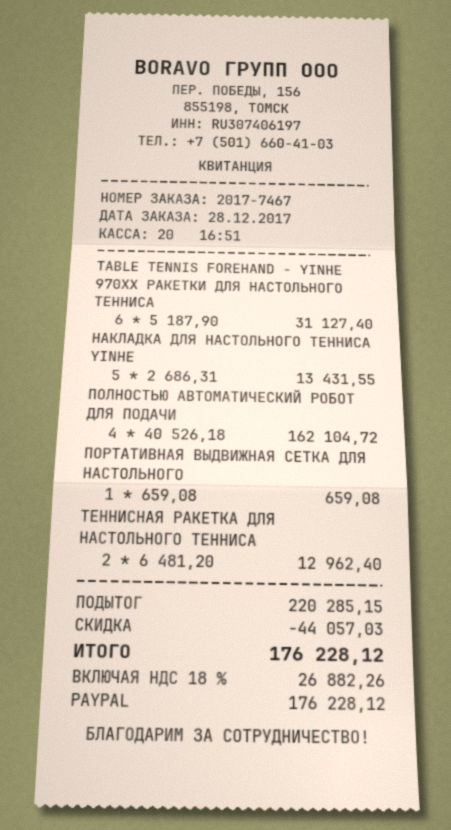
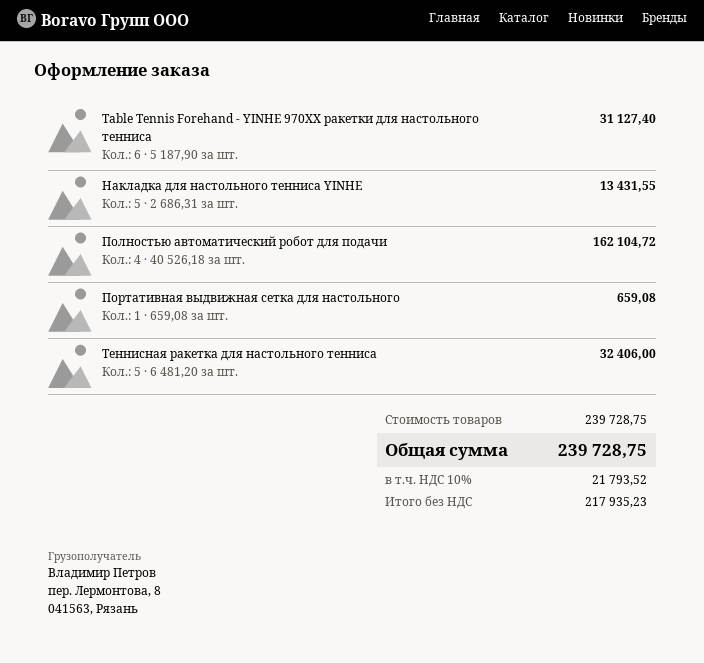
ТЕННИСНАЯ РАКЕТКА ДЛЯ НАСТОЛЬНОГО ТЕННИСА: 2 x 6481.20 = 12962.40 -> 5 x 6481.20 = 32406.00
subtotal: 220285.15 -> 239728.75
discount: 44057.03 -> none
tax: 18% = 26882.26 -> 10% = 21793.52
total: 176228.12 -> 239728.75

